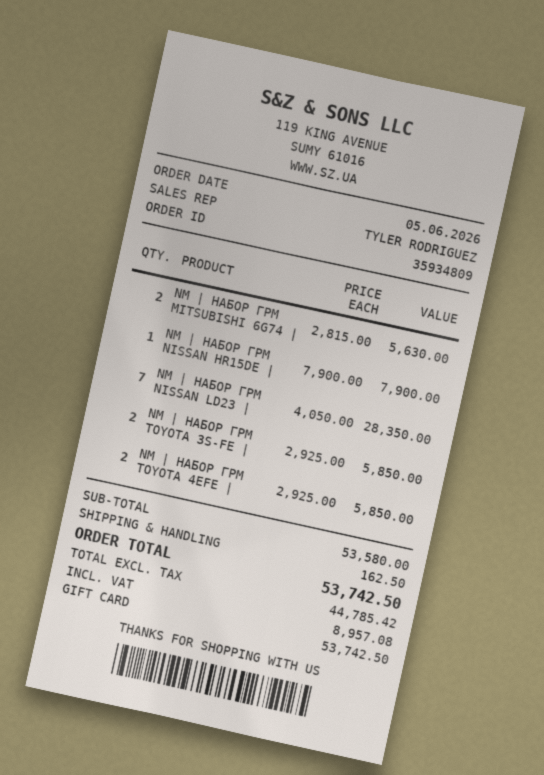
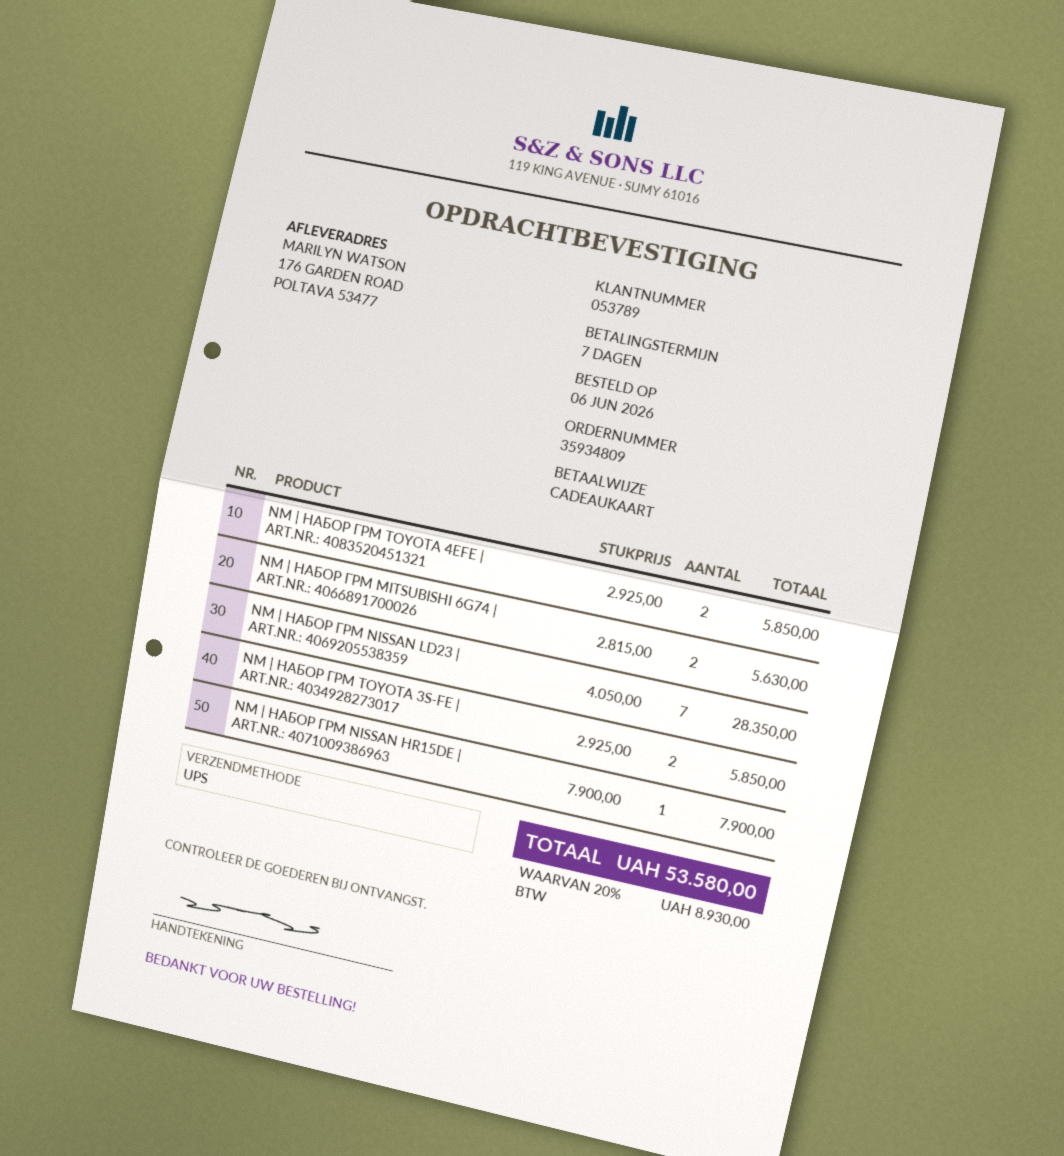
order date: 2026-06-05 -> 2026-06-06
shipping: 162.50 -> none
tax: 8957.08 -> 8930.00
total: 53742.50 -> 53580.00

